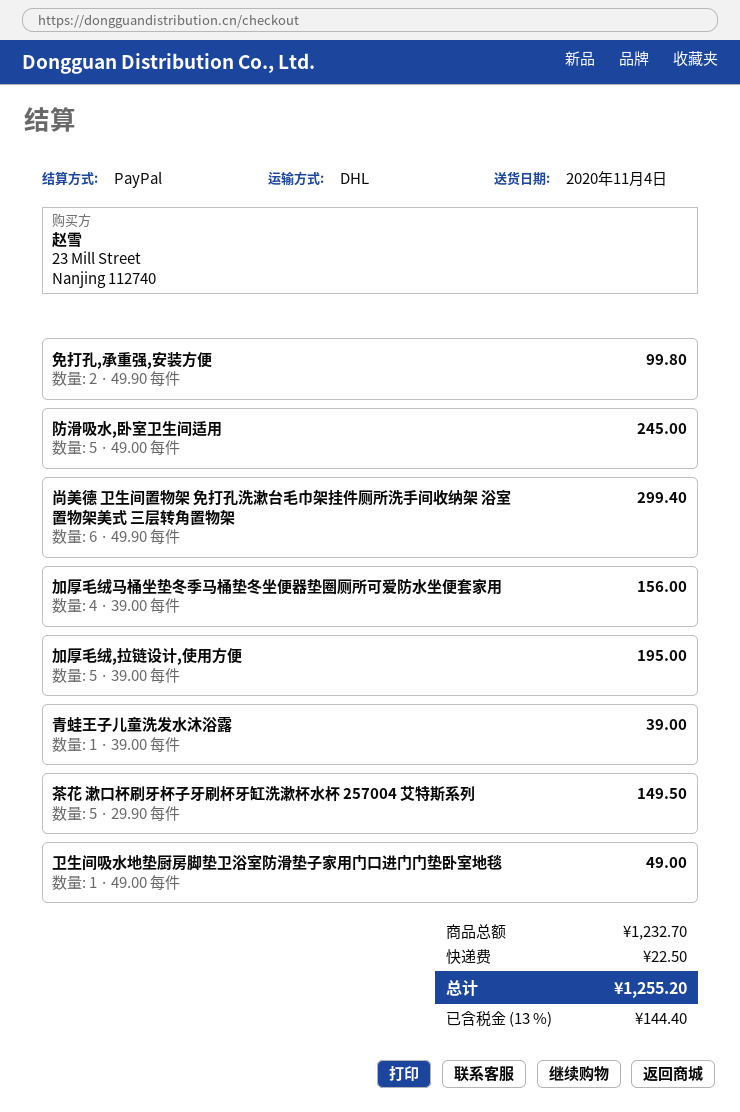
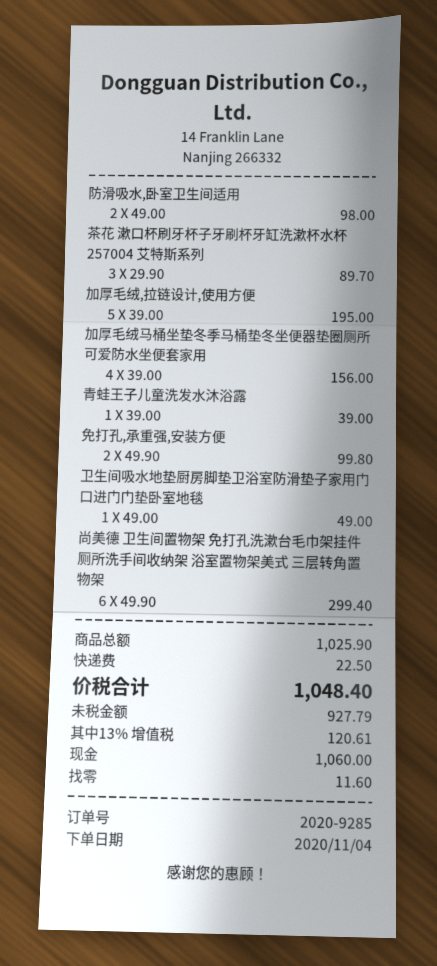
payment method: PayPal -> cash
防滑吸水,卧室卫生间适用: 5 x 49.00 = 245.00 -> 2 x 49.00 = 98.00
茶花 漱口杯刷牙杯子牙刷杯牙缸洗漱杯水杯 257004 艾特斯系列: 5 x 29.90 = 149.50 -> 3 x 29.90 = 89.70
subtotal: 1232.70 -> 1025.90
tax: 13% = 144.40 -> 13% = 120.61
total: 1255.20 -> 1048.40

